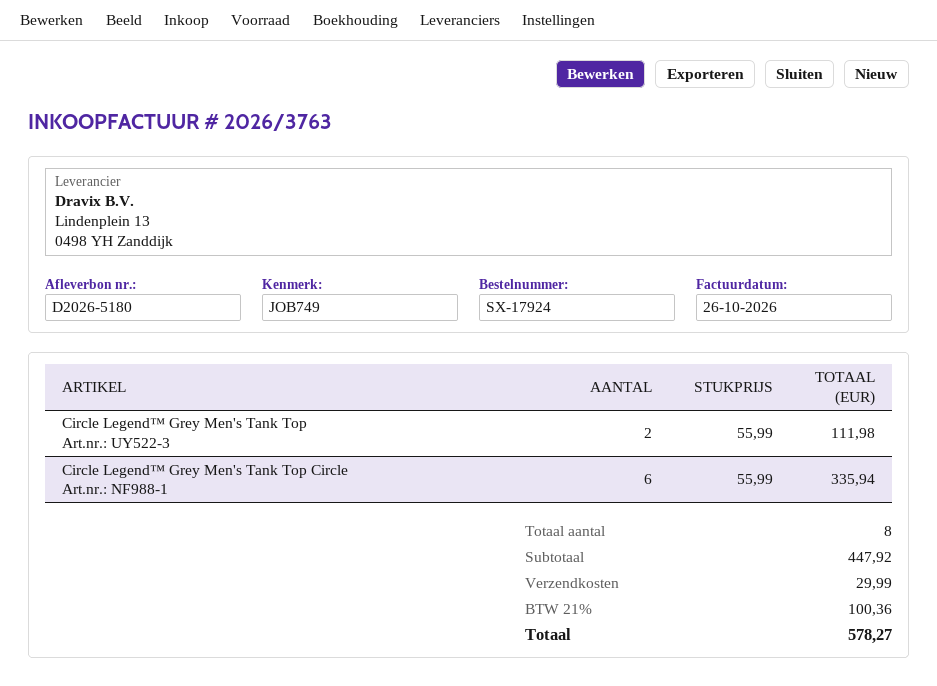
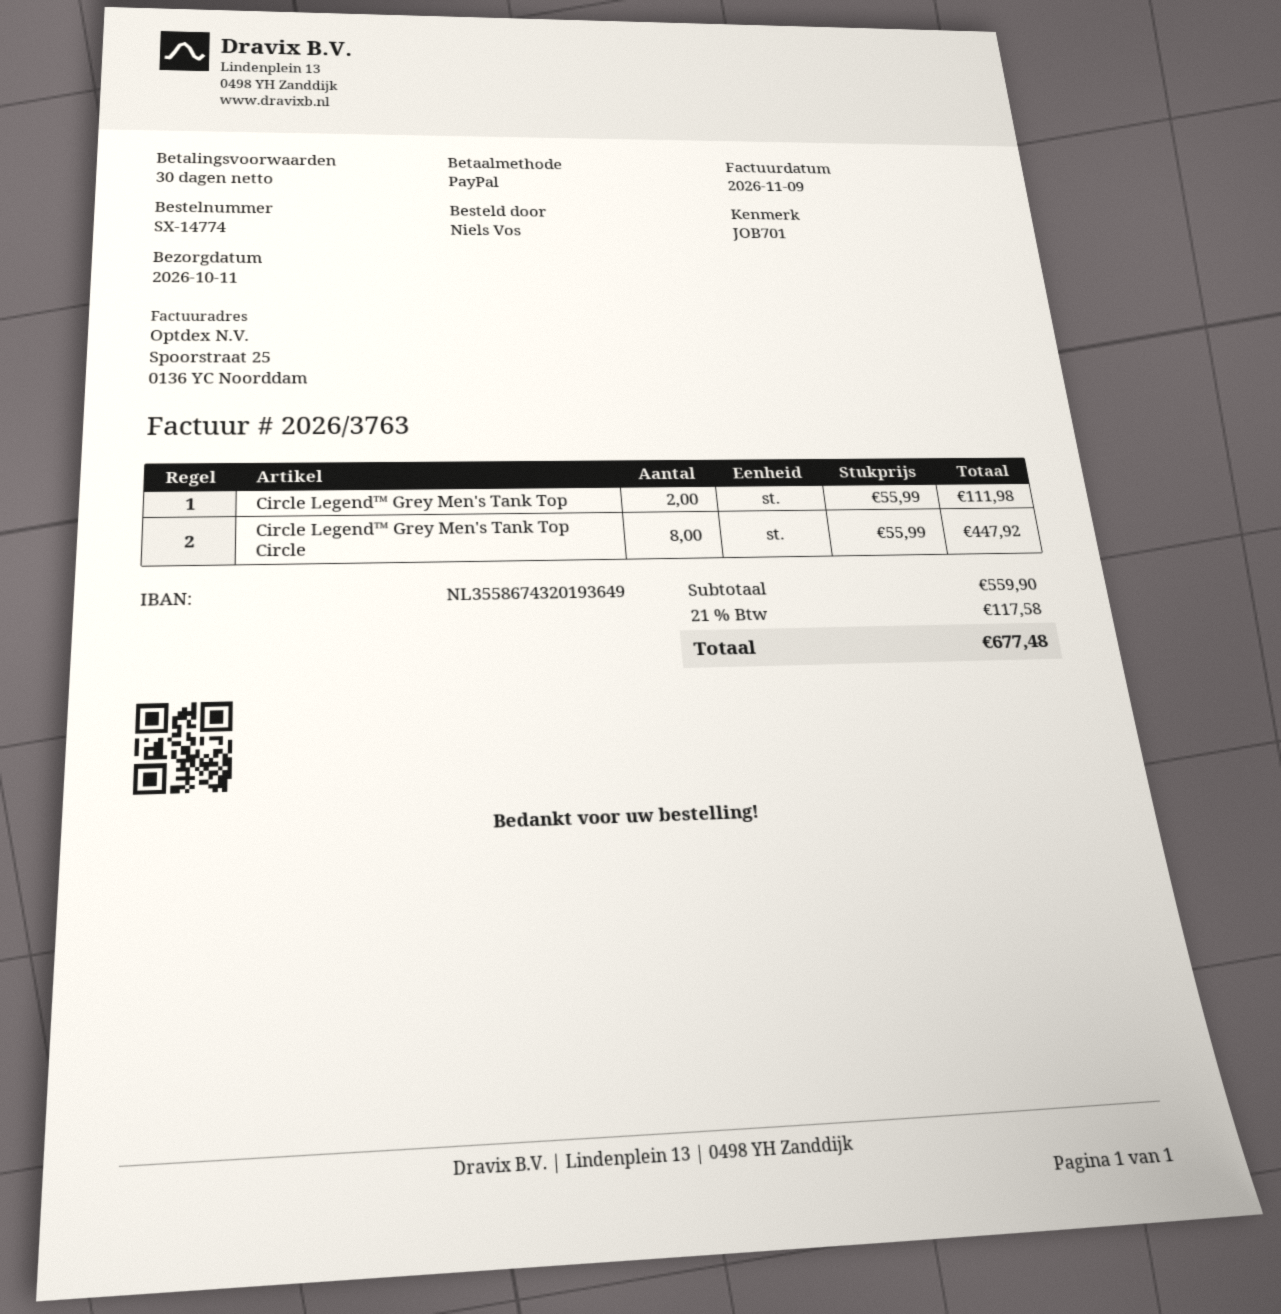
order number: SX-17924 -> SX-14774
invoice date: 2026-10-26 -> 2026-11-09
reference: JOB749 -> JOB701
Circle Legend™ Grey Men's Tank Top Circle: 6 x 55.99 = 335.94 -> 8 x 55.99 = 447.92
subtotal: 447.92 -> 559.90
shipping: 29.99 -> none
tax: 21% = 100.36 -> 21% = 117.58
total: 578.27 -> 677.48

